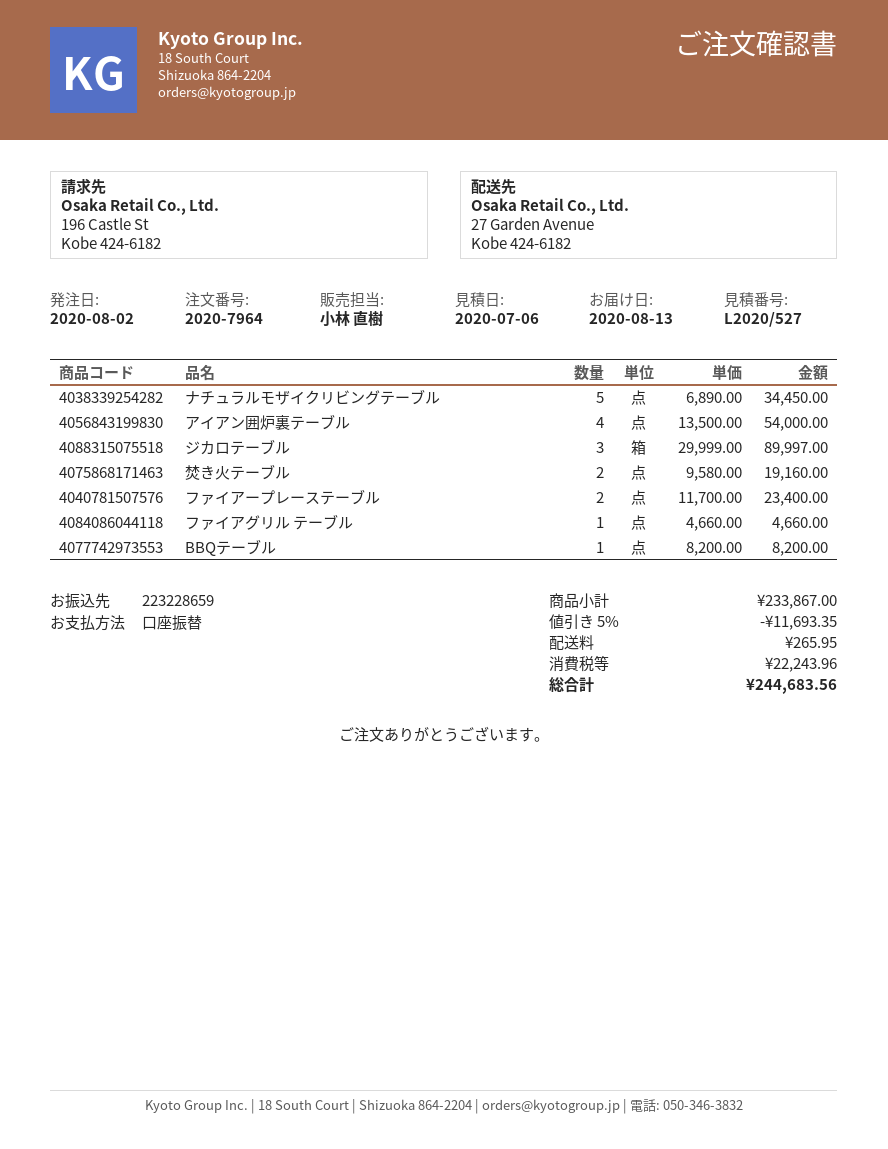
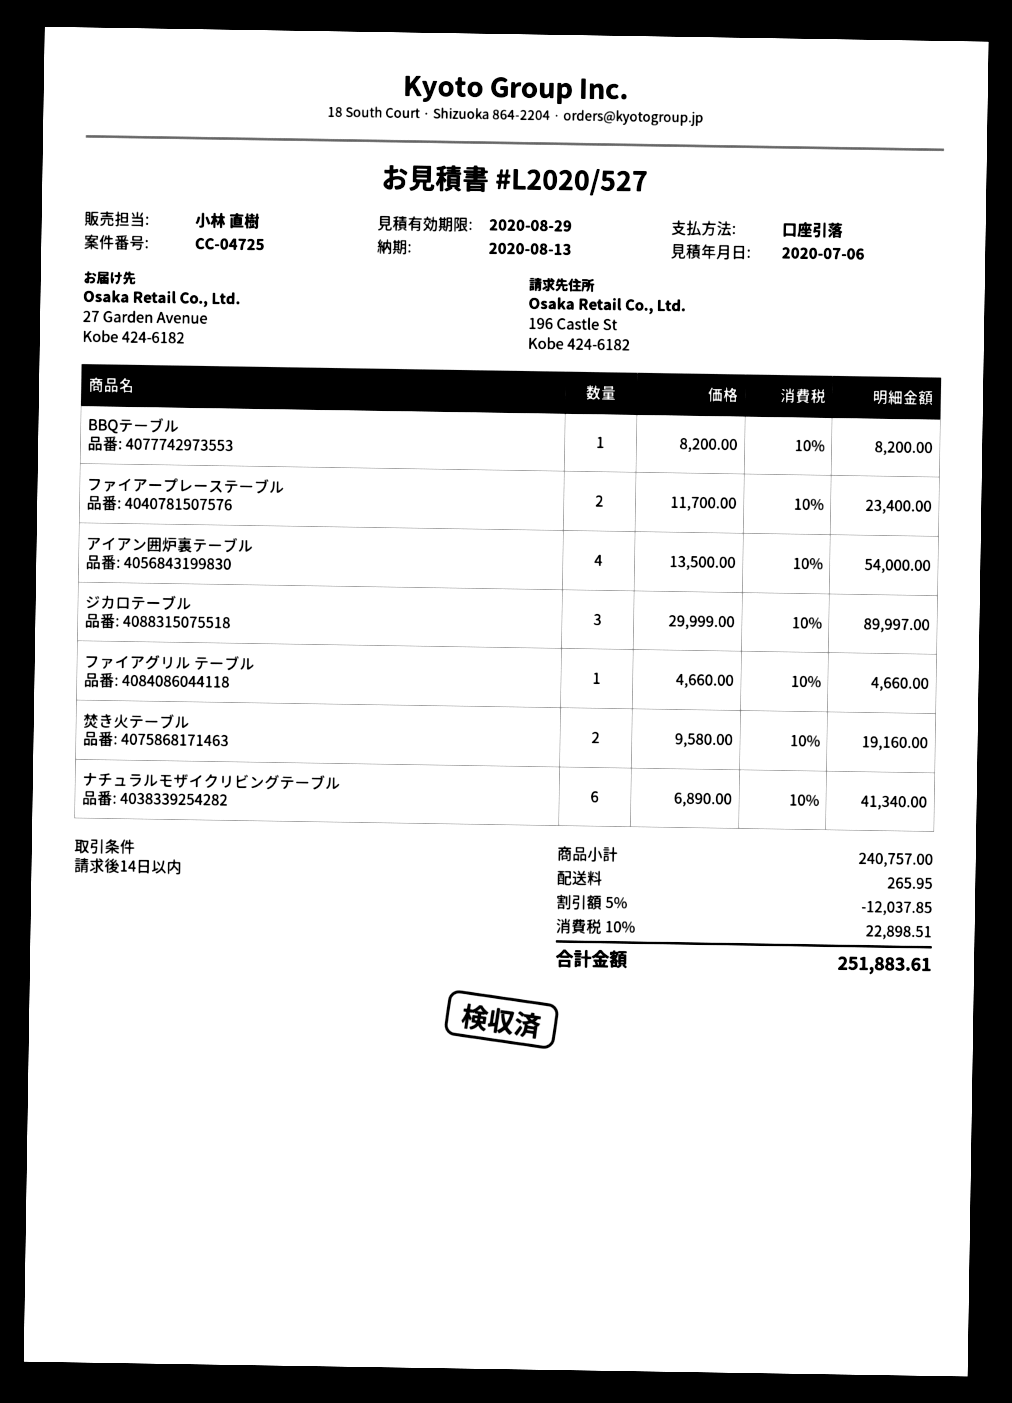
ナチュラルモザイクリビングテーブル: 5 x 6890.00 = 34450.00 -> 6 x 6890.00 = 41340.00
subtotal: 233867.00 -> 240757.00
discount: 5% = 11693.35 -> 5% = 12037.85
tax: 22243.96 -> 22898.51
total: 244683.56 -> 251883.61

